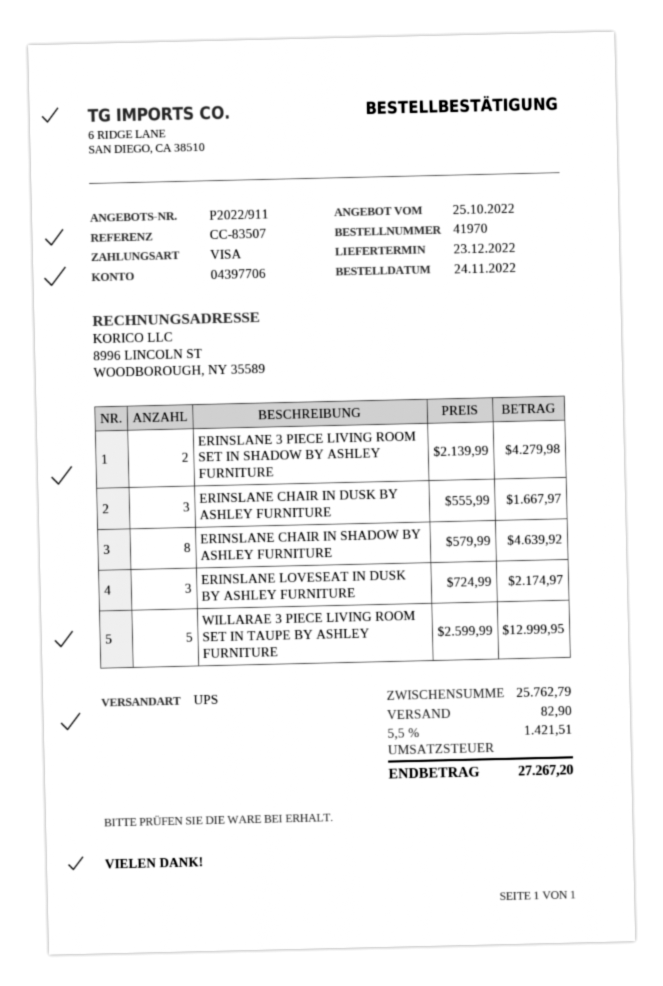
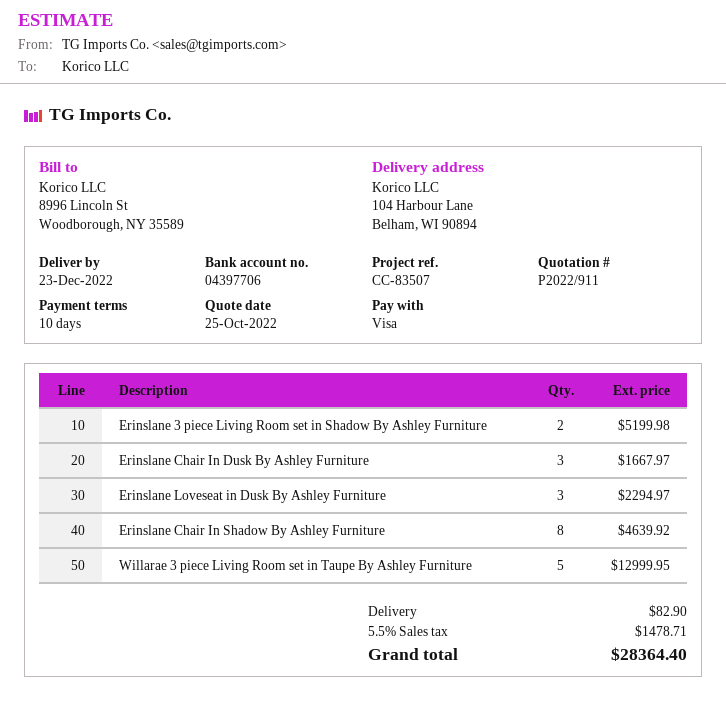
ERINSLANE 3 PIECE LIVING ROOM SET IN SHADOW BY ASHLEY FURNITURE: 2 for 4279.98 -> 2 for 5199.98
ERINSLANE LOVESEAT IN DUSK BY ASHLEY FURNITURE: 3 for 2174.97 -> 3 for 2294.97
tax: 5.5% = 1421.51 -> 5.5% = 1478.71
total: 27267.20 -> 28364.40

